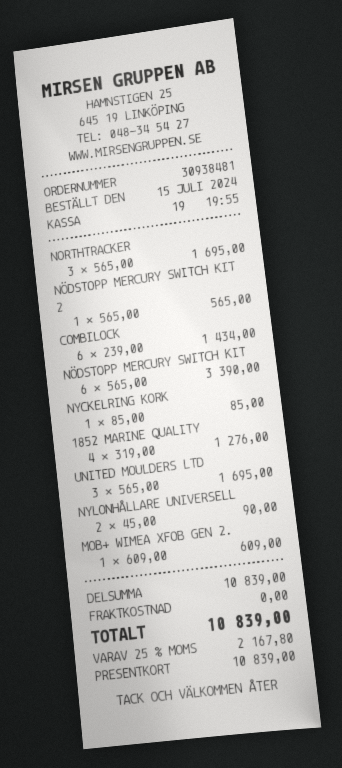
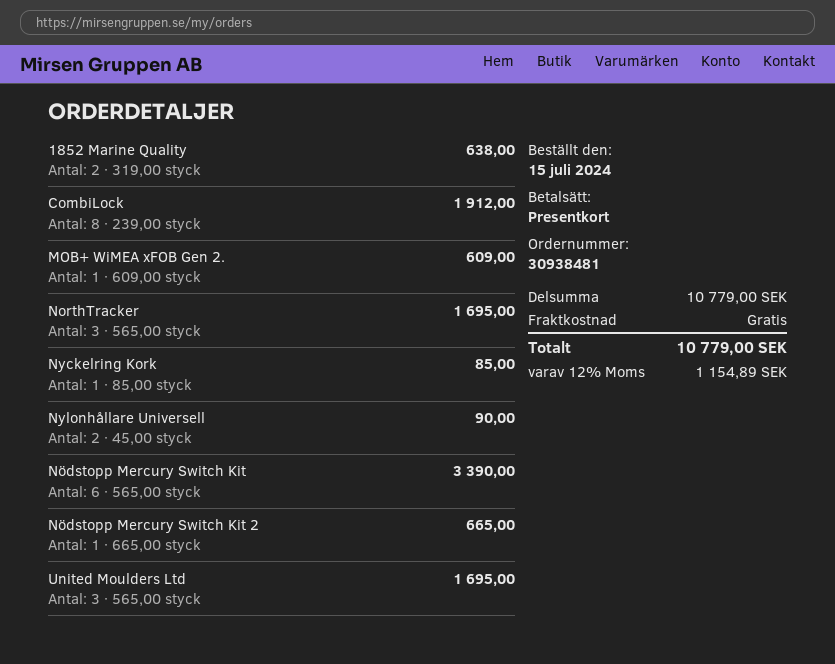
NÖDSTOPP MERCURY SWITCH KIT 2: 1 x 565.00 = 565.00 -> 1 x 665.00 = 665.00
COMBILOCK: 6 x 239.00 = 1434.00 -> 8 x 239.00 = 1912.00
1852 MARINE QUALITY: 4 x 319.00 = 1276.00 -> 2 x 319.00 = 638.00
subtotal: 10839.00 -> 10779.00
tax: 25% = 2167.80 -> 12% = 1154.89
total: 10839.00 -> 10779.00

